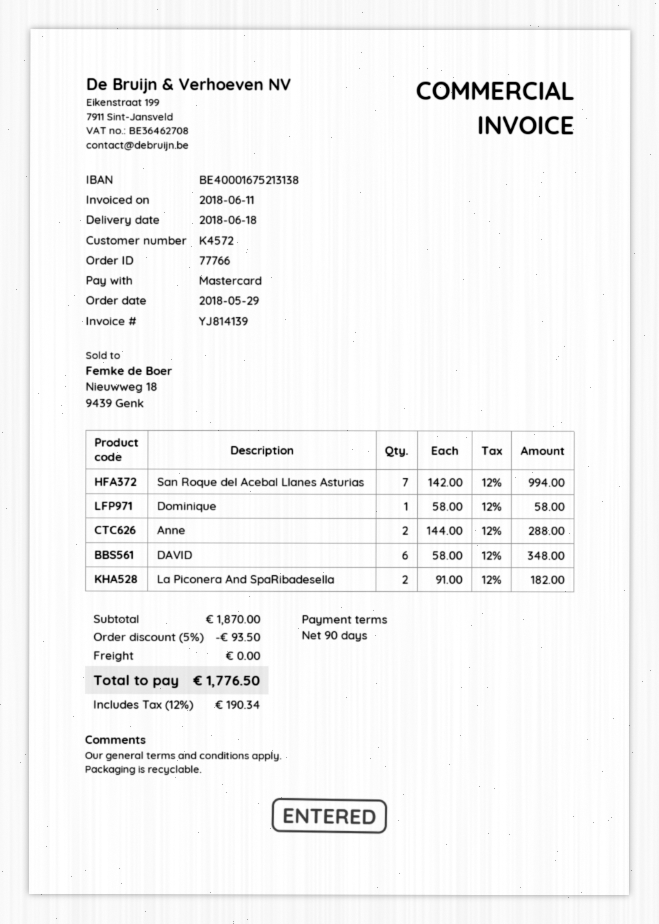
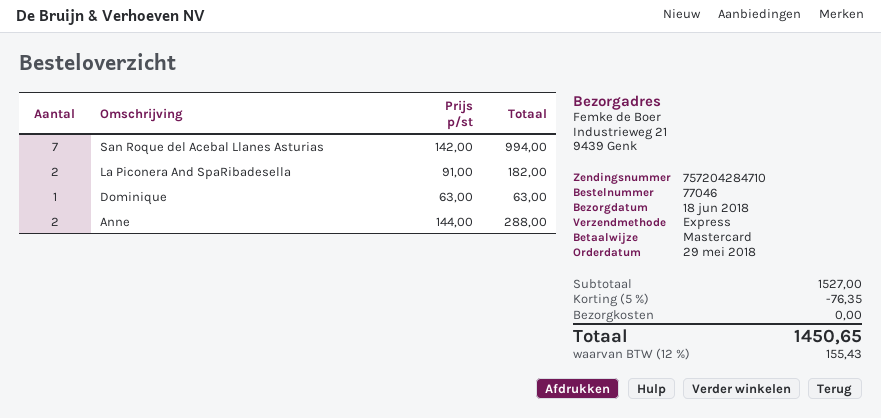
order number: 77766 -> 77046
Dominique: 1 x 58.00 = 58.00 -> 1 x 63.00 = 63.00
DAVID: 6 x 58.00 = 348.00 -> none
subtotal: 1870.00 -> 1527.00
discount: 5% = 93.50 -> 5% = 76.35
tax: 12% = 190.34 -> 12% = 155.43
total: 1776.50 -> 1450.65

